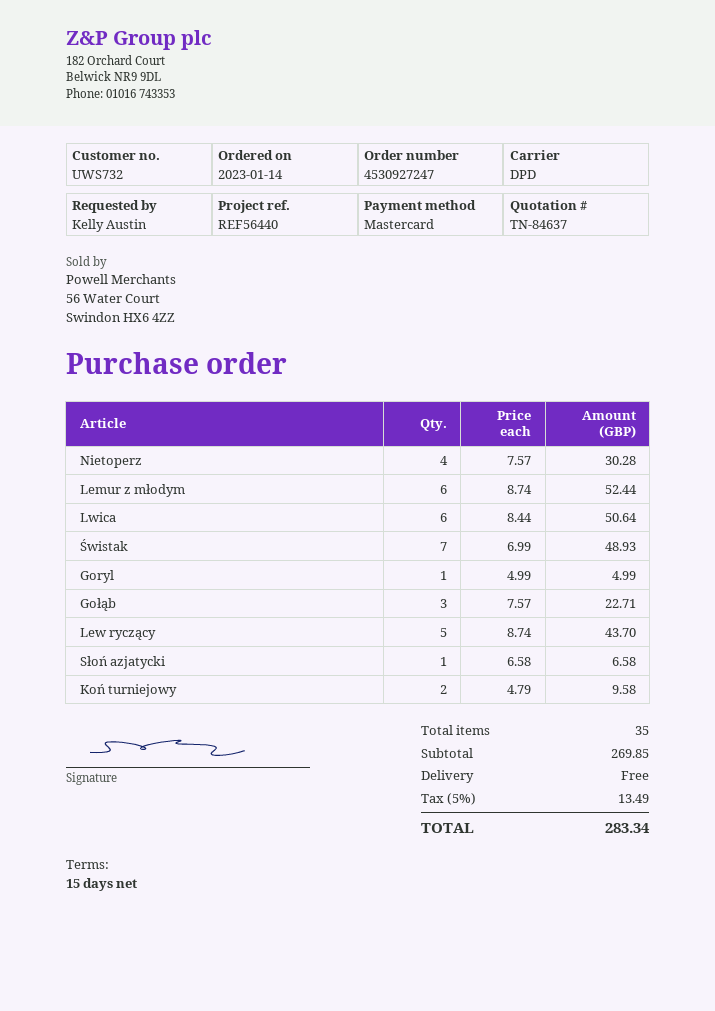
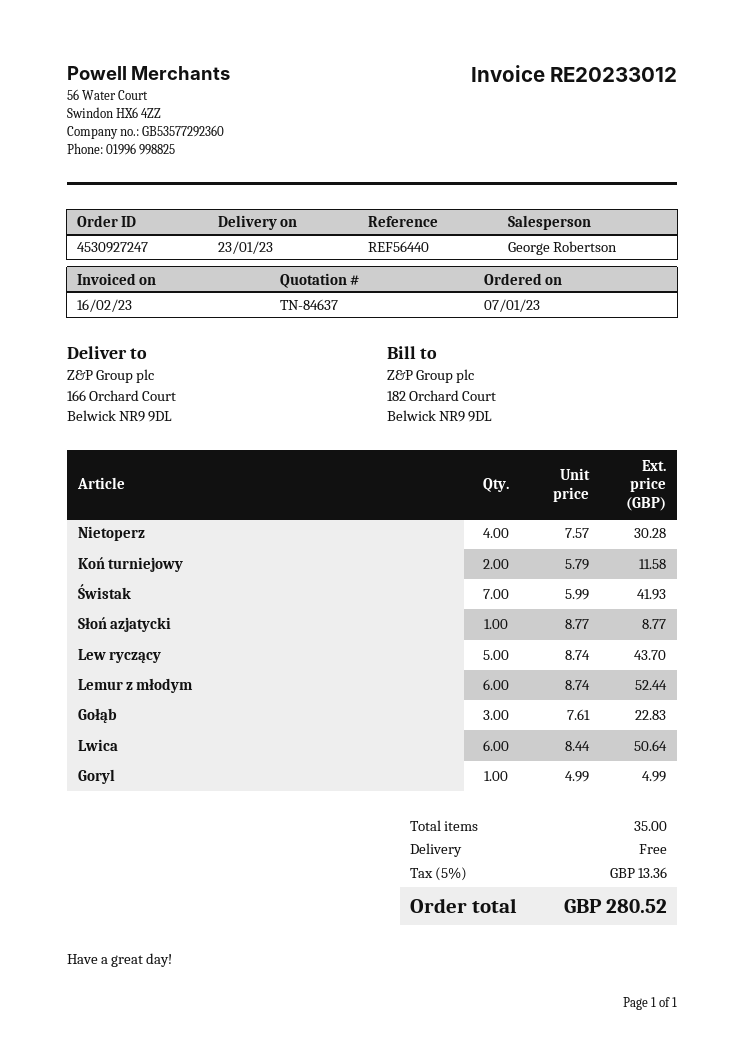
order date: 2023-01-14 -> 2023-01-07
Świstak: 7 x 6.99 = 48.93 -> 7 x 5.99 = 41.93
Gołąb: 3 x 7.57 = 22.71 -> 3 x 7.61 = 22.83
Słoń azjatycki: 1 x 6.58 = 6.58 -> 1 x 8.77 = 8.77
Koń turniejowy: 2 x 4.79 = 9.58 -> 2 x 5.79 = 11.58
tax: 5% = 13.49 -> 5% = 13.36
total: 283.34 -> 280.52

